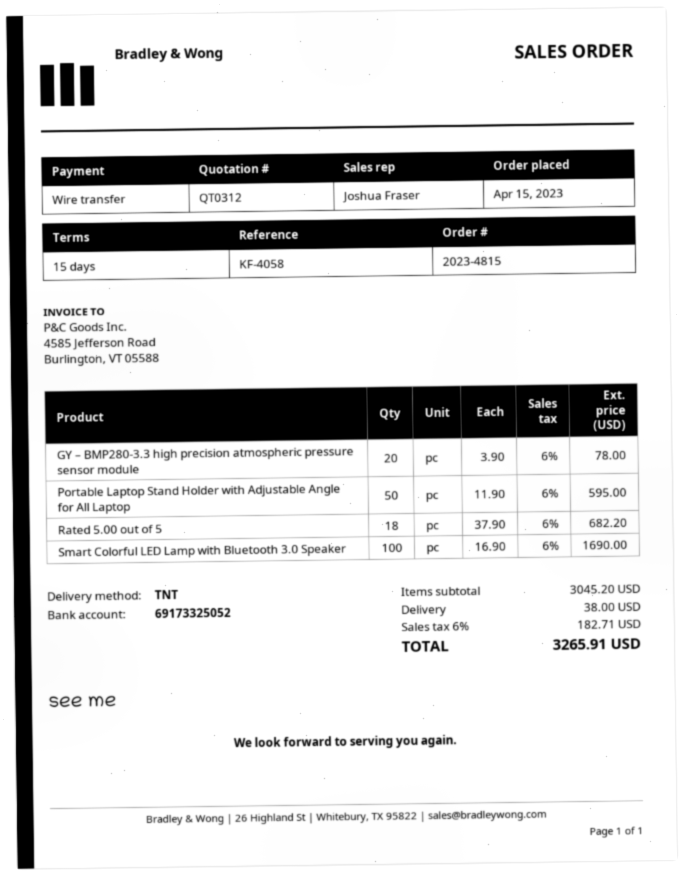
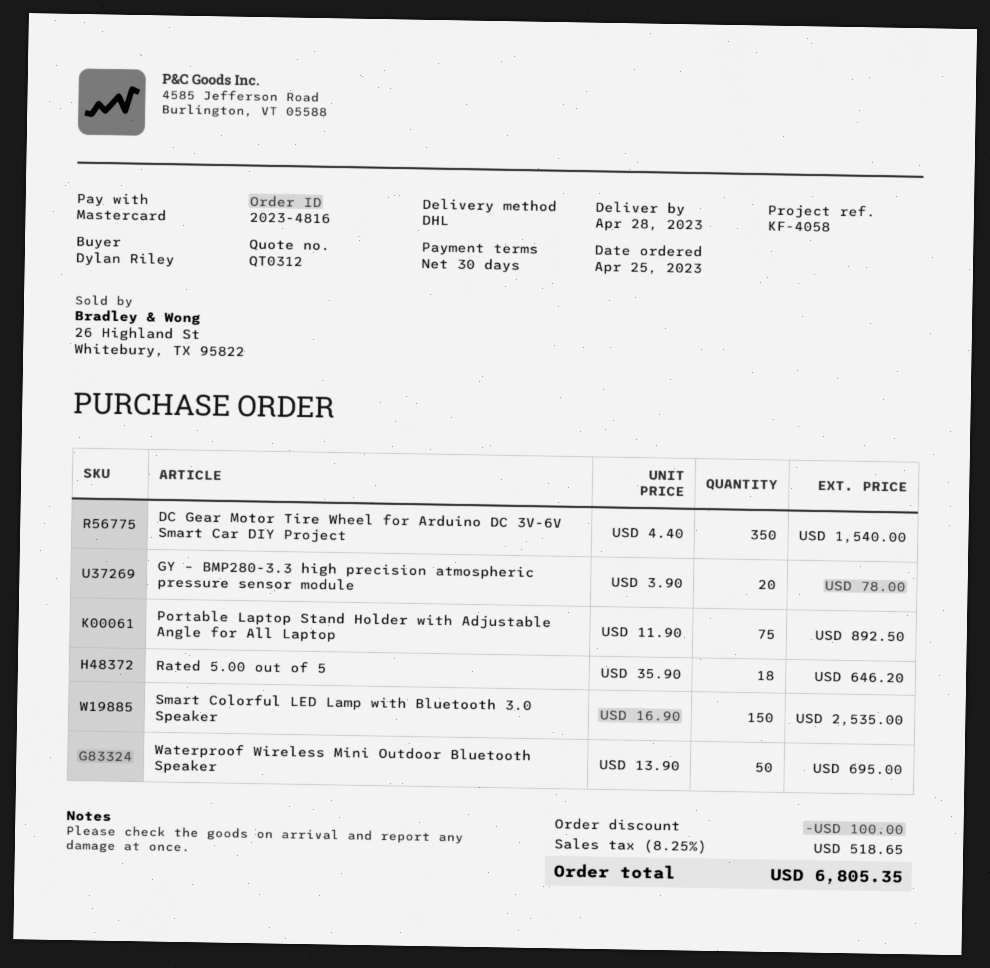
order number: 2023-4815 -> 2023-4816
order date: 2023-04-15 -> 2023-04-25
payment terms: 15 days -> 30 days
payment method: bank transfer -> Mastercard
shipping method: TNT -> DHL
Portable Laptop Stand Holder with Adjustable Angle for All Laptop: 50 x 11.90 = 595.00 -> 75 x 11.90 = 892.50
Rated 5.00 out of 5: 18 x 37.90 = 682.20 -> 18 x 35.90 = 646.20
Smart Colorful LED Lamp with Bluetooth 3.0 Speaker: 100 x 16.90 = 1690.00 -> 150 x 16.90 = 2535.00
DC Gear Motor Tire Wheel for Arduino DC 3V-6V Smart Car DIY Project: none -> 350 x 4.40 = 1540.00
Waterproof Wireless Mini Outdoor Bluetooth Speaker: none -> 50 x 13.90 = 695.00
discount: none -> 100.00
shipping: 38.00 -> none
tax: 6% = 182.71 -> 8.25% = 518.65
total: 3265.91 -> 6805.35

